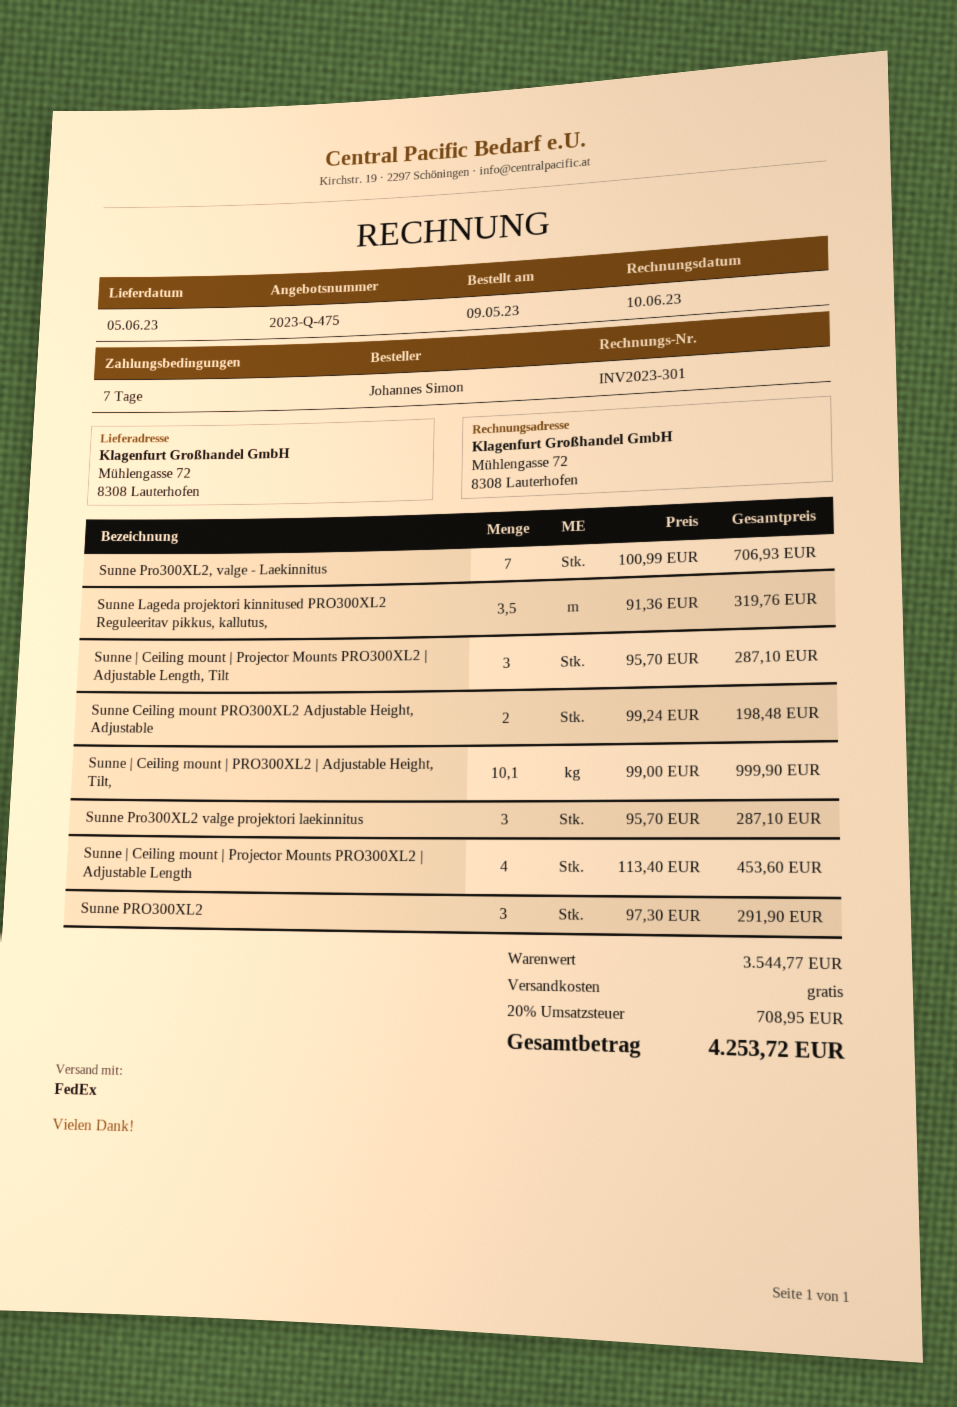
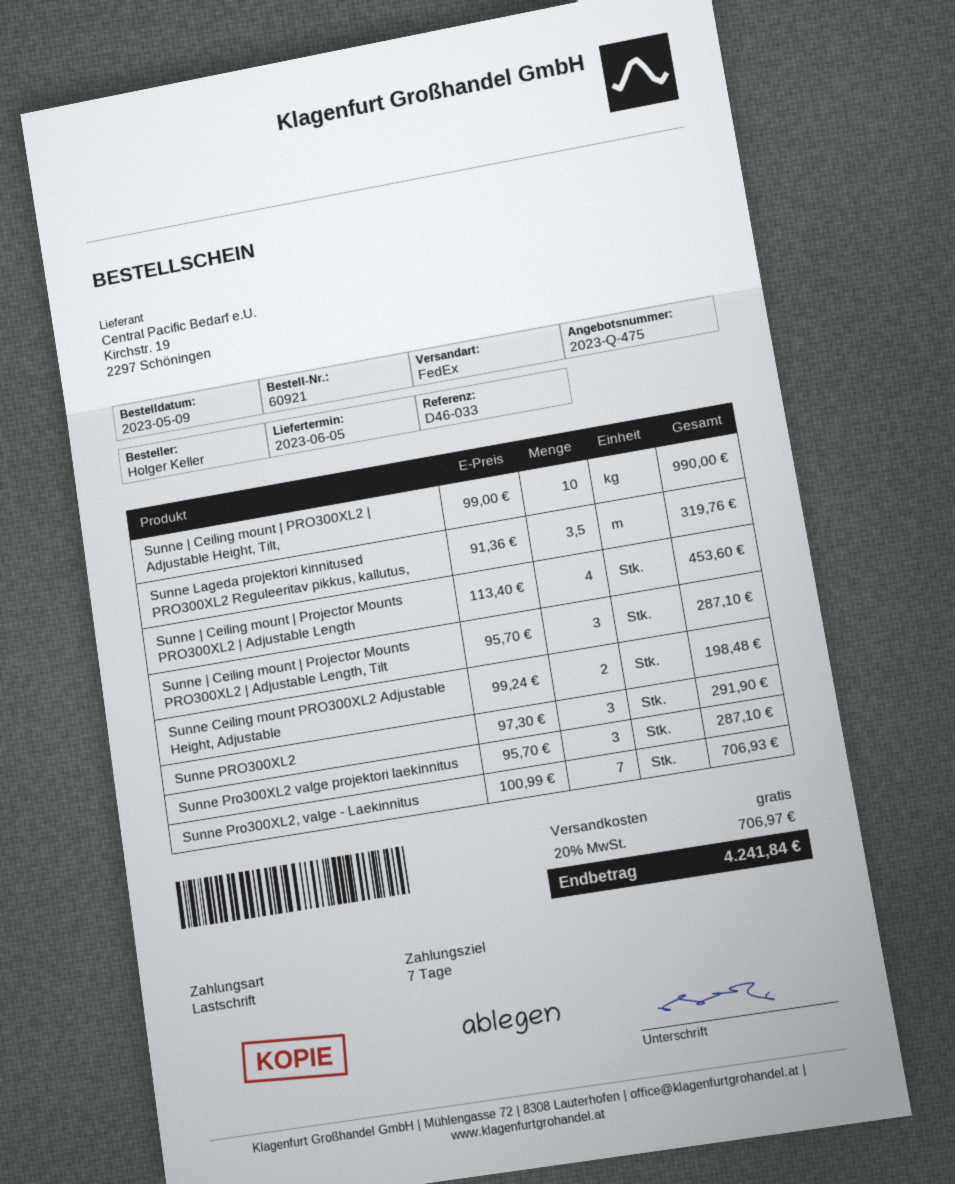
ordered by: Johannes Simon -> Holger Keller
Sunne | Ceiling mount | PRO300XL2 | Adjustable Height, Tilt,: 10.1 x 99.00 = 999.90 -> 10 x 99.00 = 990.00
tax: 20% = 708.95 -> 20% = 706.97
total: 4253.72 -> 4241.84

